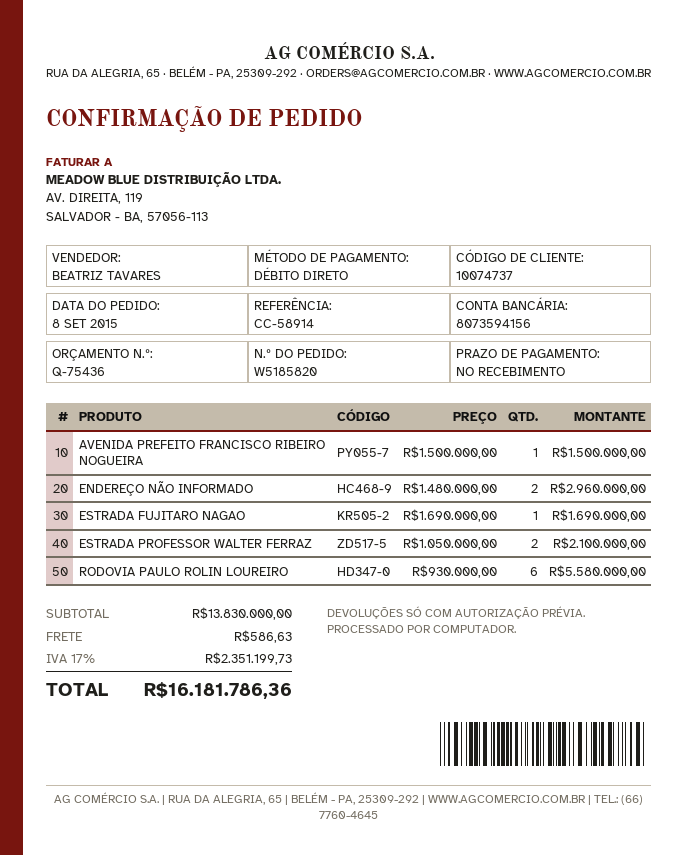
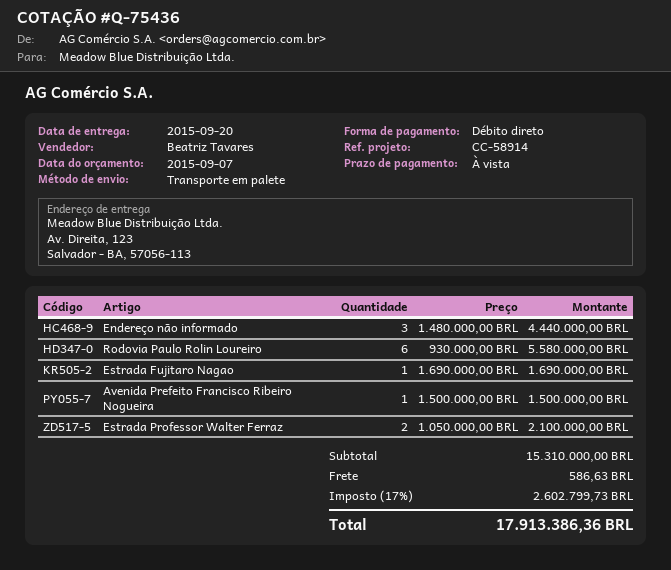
ENDEREÇO NÃO INFORMADO: 2 x 1480000.00 = 2960000.00 -> 3 x 1480000.00 = 4440000.00
subtotal: 13830000.00 -> 15310000.00
tax: 17% = 2351199.73 -> 17% = 2602799.73
total: 16181786.36 -> 17913386.36

